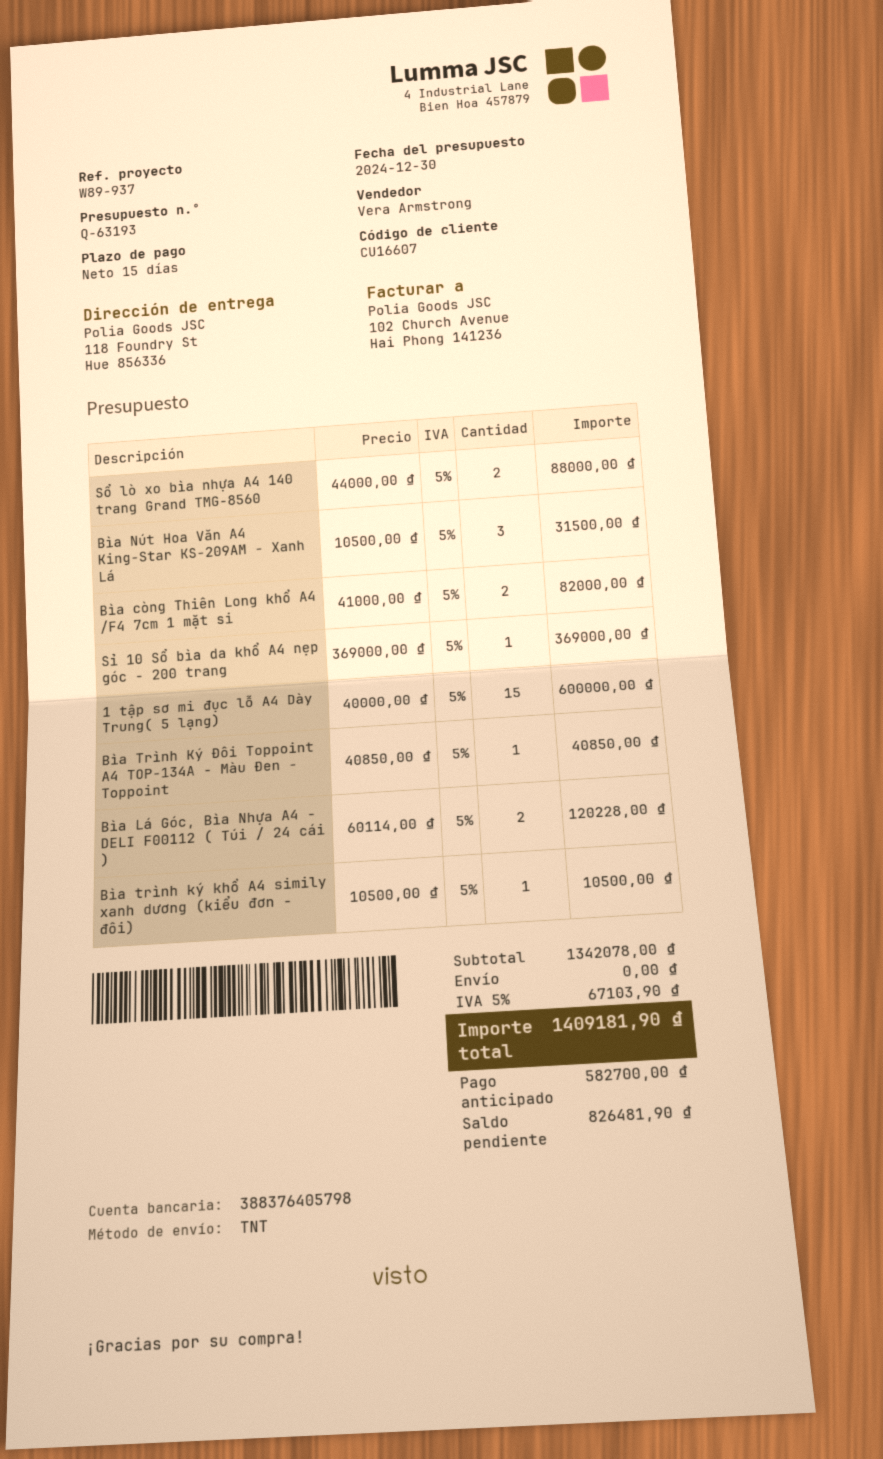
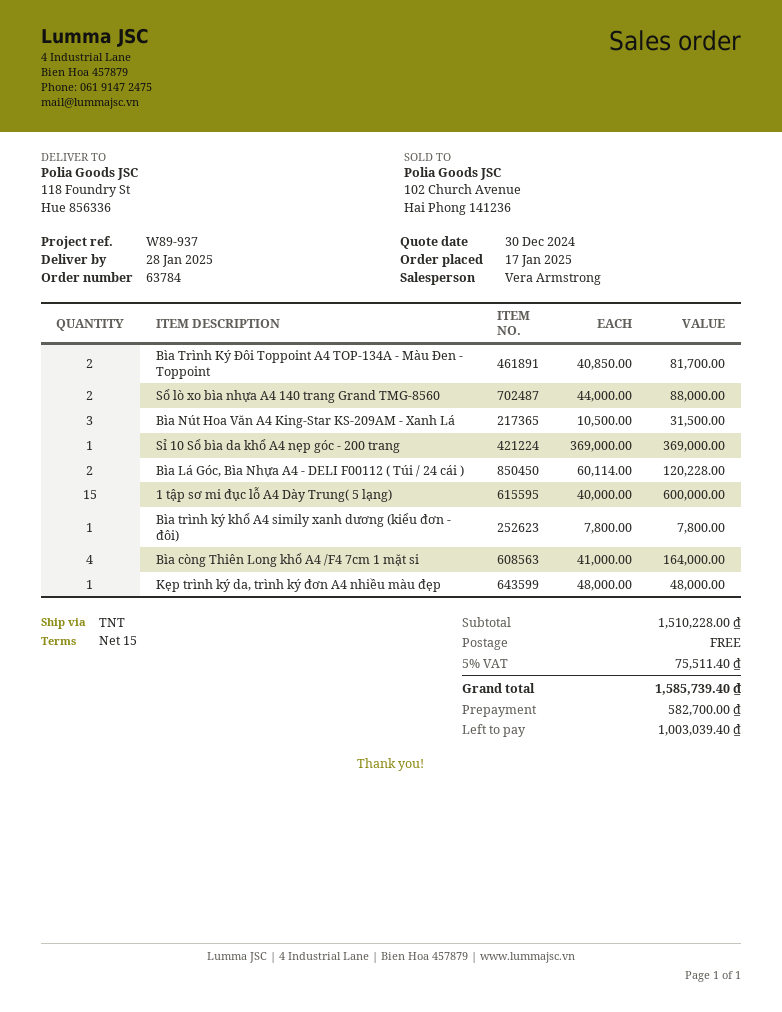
Bìa còng Thiên Long khổ A4 /F4 7cm 1 mặt si: 2 x 41000.00 = 82000.00 -> 4 x 41000.00 = 164000.00
Bìa Trình Ký Đôi Toppoint A4 TOP-134A - Màu Đen - Toppoint: 1 x 40850.00 = 40850.00 -> 2 x 40850.00 = 81700.00
Bìa trình ký khổ A4 simily xanh dương (kiểu đơn - đôi): 1 x 10500.00 = 10500.00 -> 1 x 7800.00 = 7800.00
Kẹp trình ký da, trình ký đơn A4 nhiều màu đẹp: none -> 1 x 48000.00 = 48000.00
subtotal: 1342078.00 -> 1510228.00
tax: 5% = 67103.90 -> 5% = 75511.40
total: 1409181.90 -> 1585739.40
balance: 826481.90 -> 1003039.40

